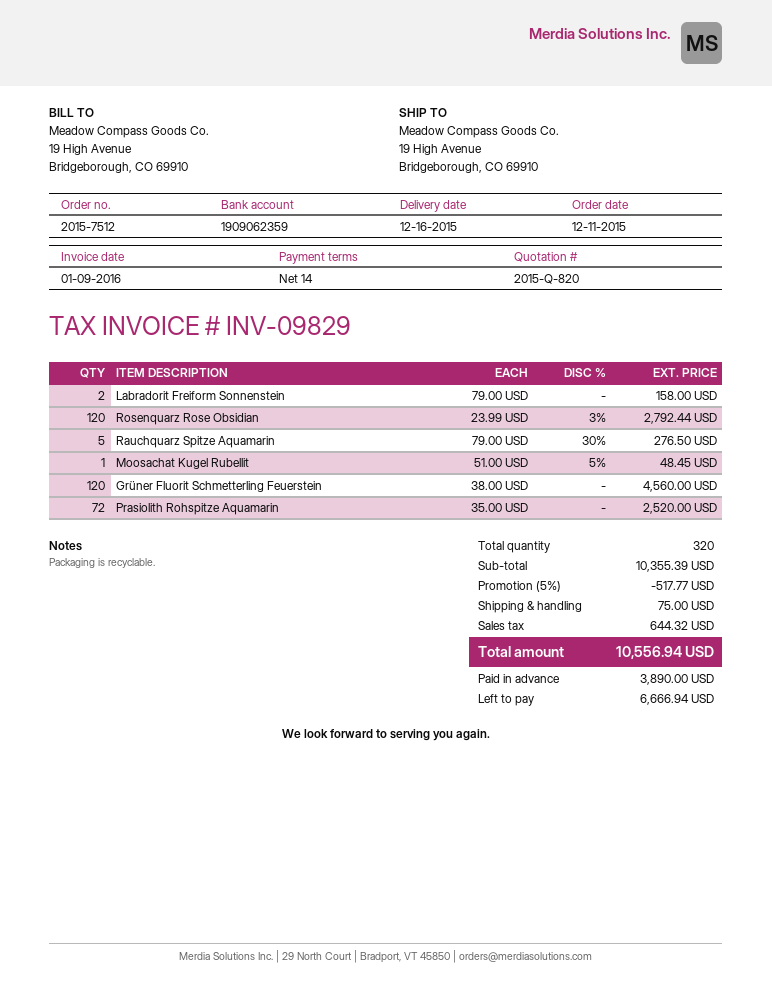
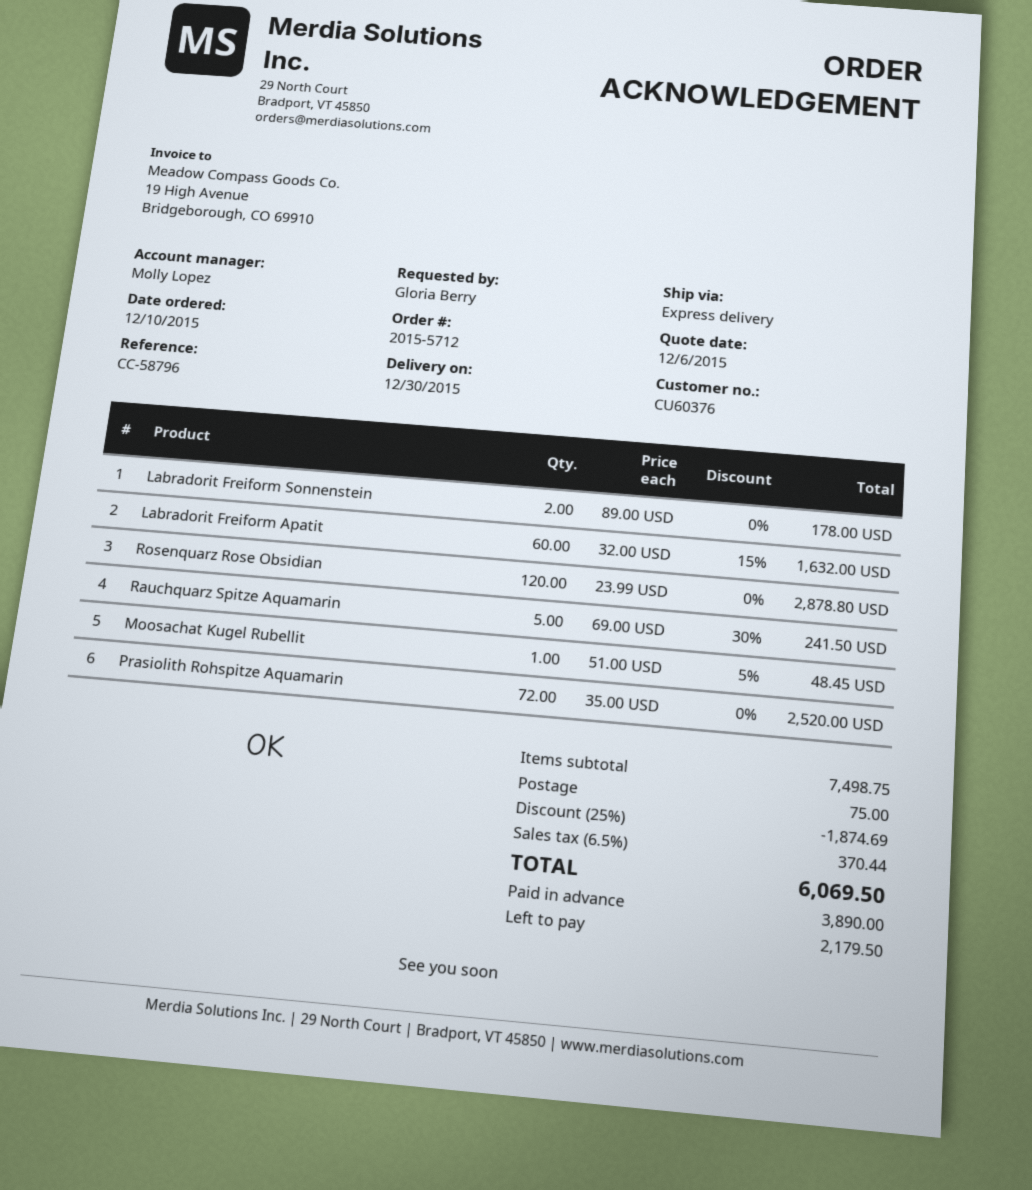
order number: 2015-7512 -> 2015-5712
order date: 2015-12-11 -> 2015-12-10
delivery date: 2015-12-16 -> 2015-12-30
Labradorit Freiform Sonnenstein: 2 x 79.00 = 158.00 -> 2 x 89.00 = 178.00
Rosenquarz Rose Obsidian: 120 x 23.99 - 3% = 2792.44 -> 120 x 23.99 = 2878.80
Rauchquarz Spitze Aquamarin: 5 x 79.00 - 30% = 276.50 -> 5 x 69.00 - 30% = 241.50
Grüner Fluorit Schmetterling Feuerstein: 120 x 38.00 = 4560.00 -> none
Labradorit Freiform Apatit: none -> 60 x 32.00 - 15% = 1632.00
subtotal: 10355.39 -> 7498.75
discount: 5% = 517.77 -> 25% = 1874.69
tax: 644.32 -> 370.44
total: 10556.94 -> 6069.50
balance: 6666.94 -> 2179.50

